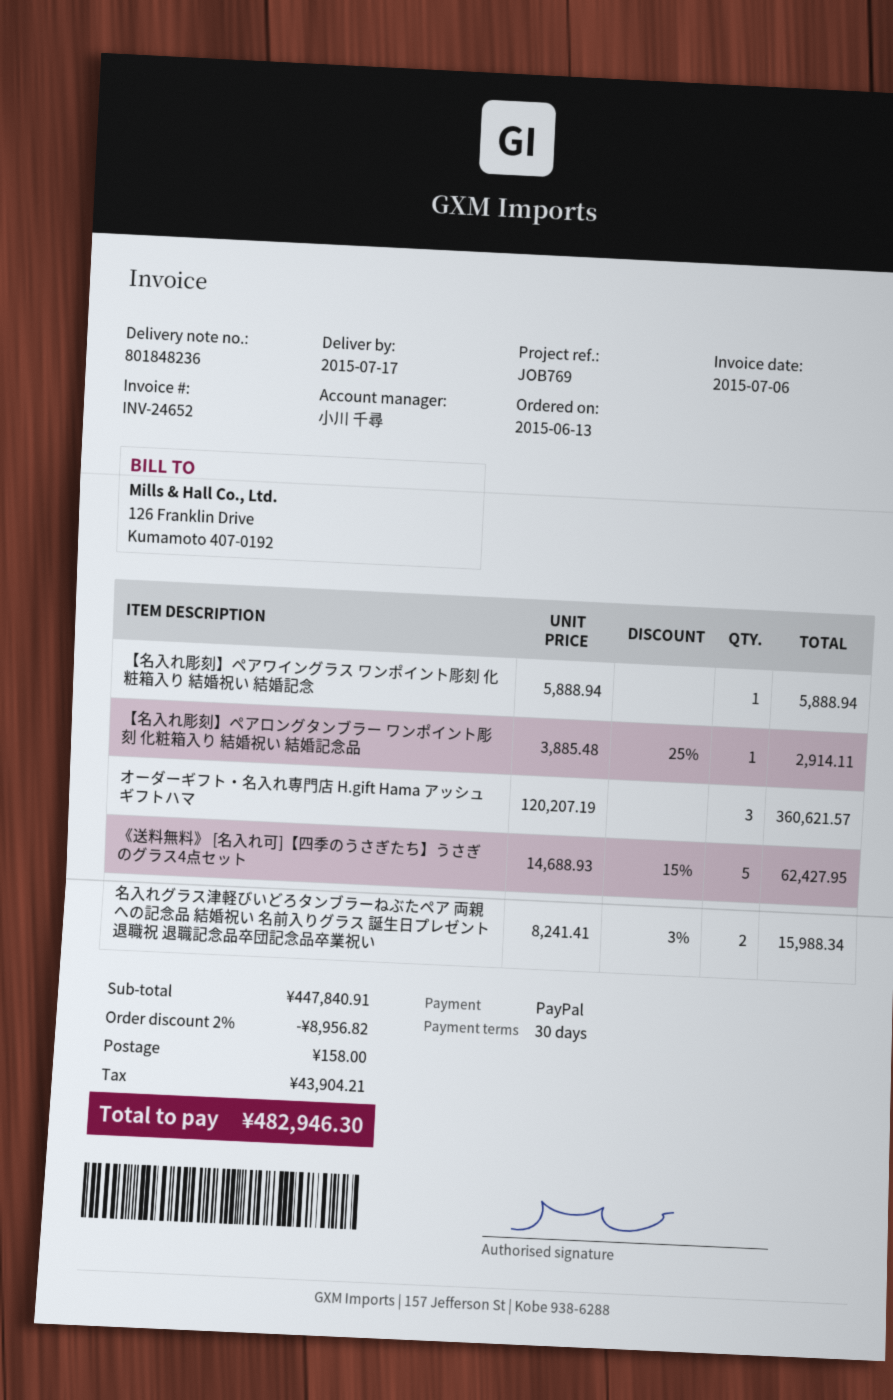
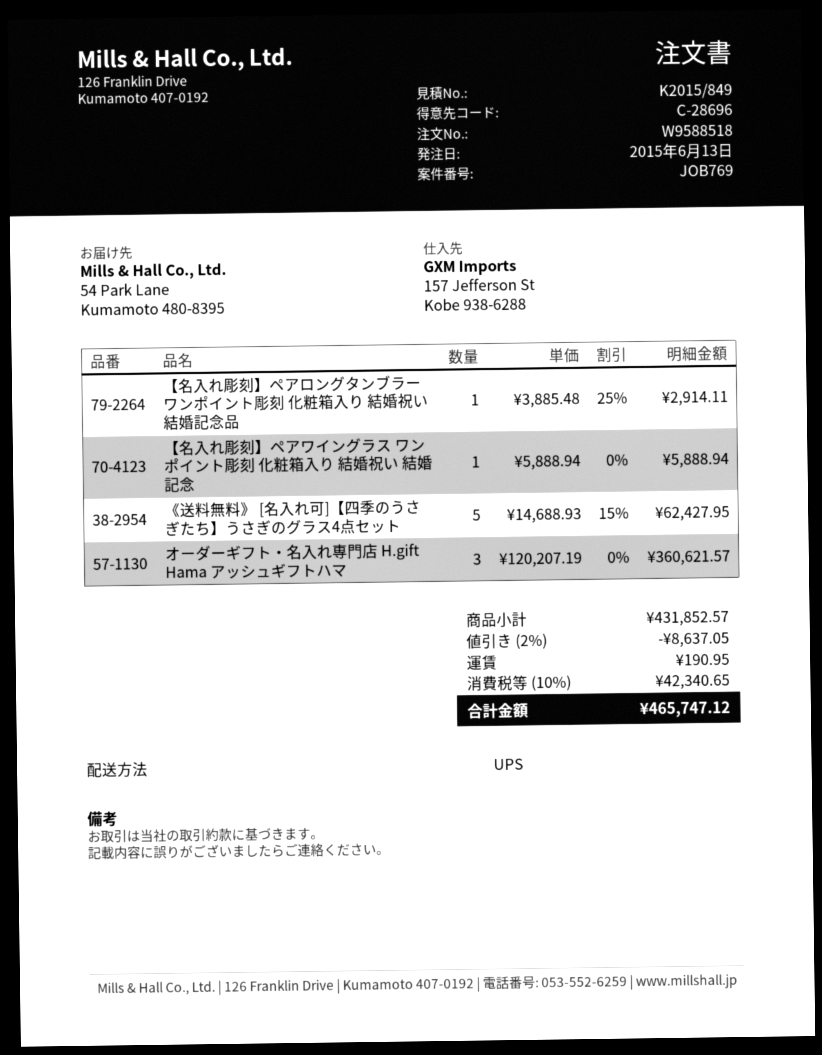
名入れグラス津軽びいどろタンブラーねぶたペア 両親への記念品 結婚祝い 名前入りグラス 誕生日プレゼント 退職祝 退職記念品卒団記念品卒業祝い: 2 x 8241.41 - 3% = 15988.34 -> none
subtotal: 447840.91 -> 431852.57
discount: 2% = 8956.82 -> 2% = 8637.05
shipping: 158.00 -> 190.95
tax: 43904.21 -> 42340.65
total: 482946.30 -> 465747.12

